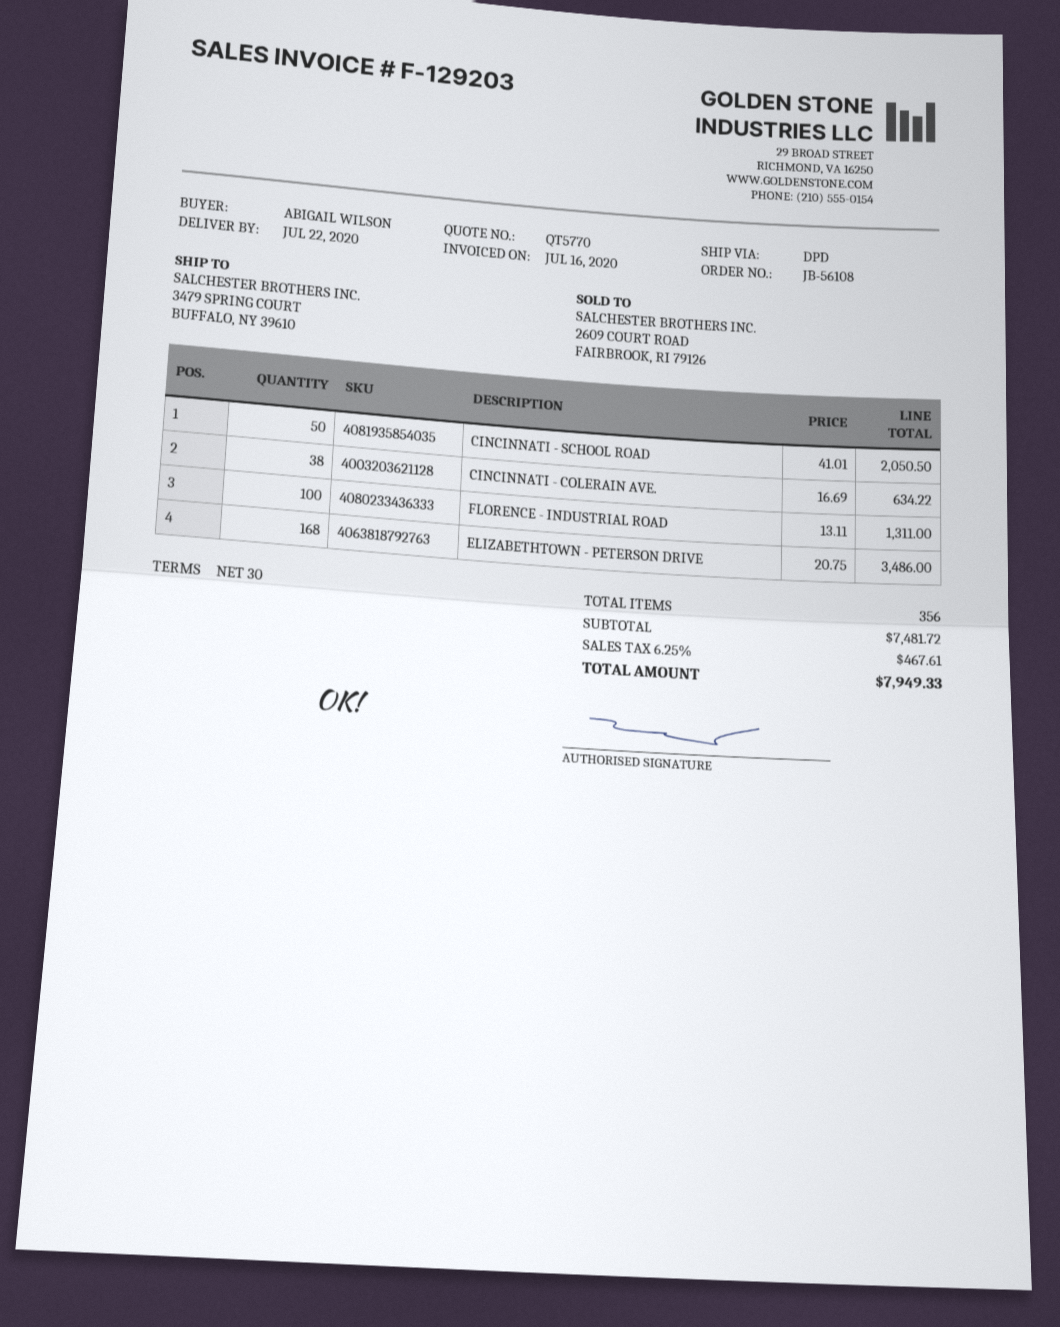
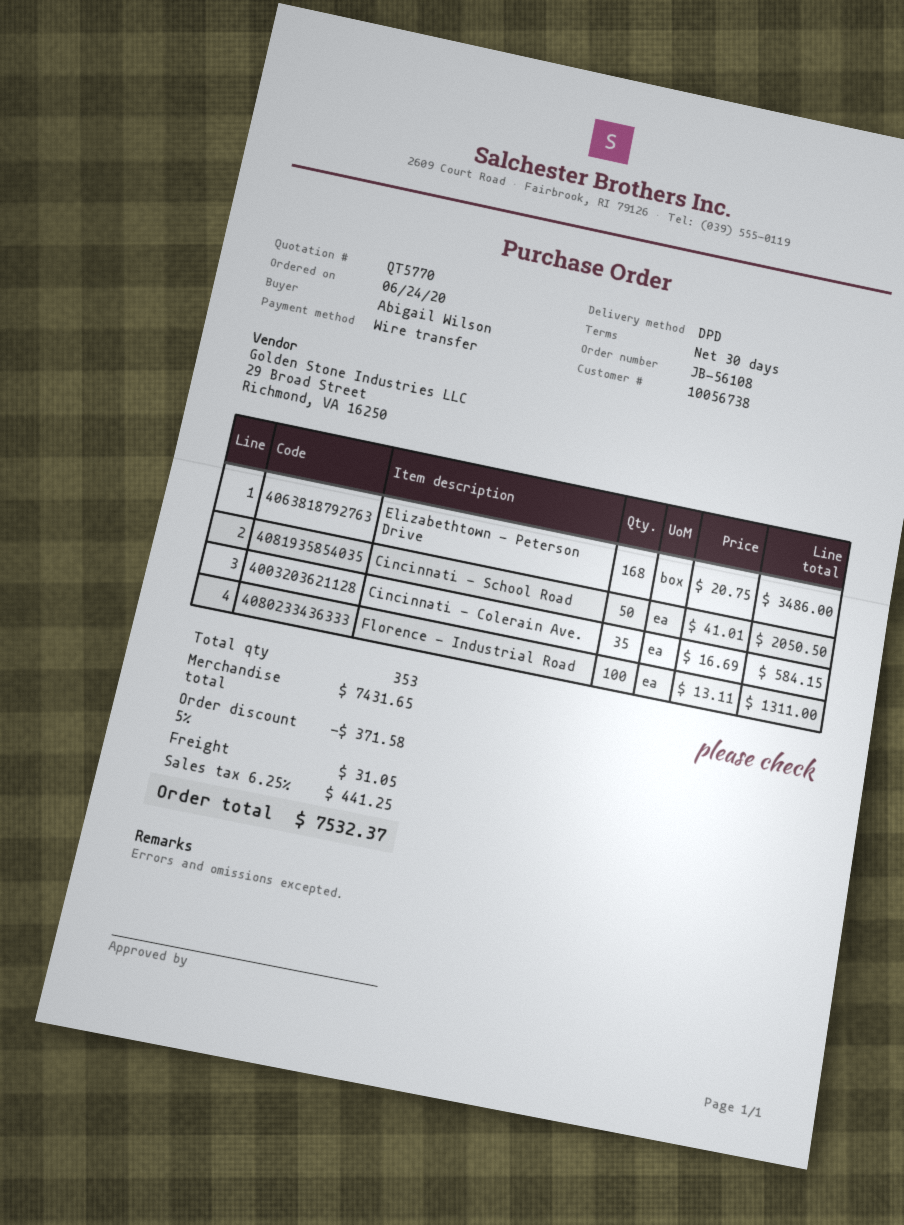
CINCINNATI - COLERAIN AVE.: 38 x 16.69 = 634.22 -> 35 x 16.69 = 584.15
total quantity: 356 -> 353
subtotal: 7481.72 -> 7431.65
discount: none -> 5% = 371.58
shipping: none -> 31.05
tax: 6.25% = 467.61 -> 6.25% = 441.25
total: 7949.33 -> 7532.37

